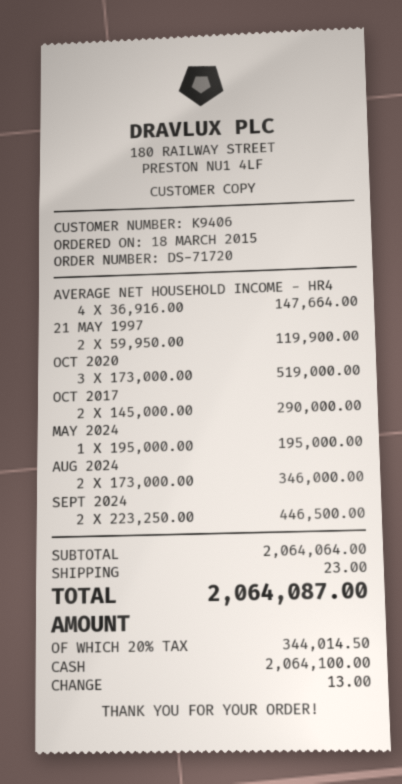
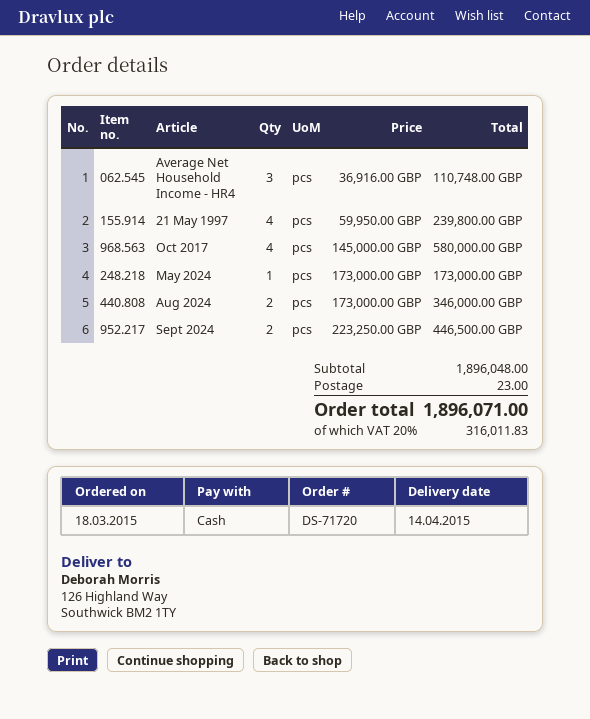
AVERAGE NET HOUSEHOLD INCOME - HR4: 4 x 36916.00 = 147664.00 -> 3 x 36916.00 = 110748.00
21 MAY 1997: 2 x 59950.00 = 119900.00 -> 4 x 59950.00 = 239800.00
OCT 2020: 3 x 173000.00 = 519000.00 -> none
OCT 2017: 2 x 145000.00 = 290000.00 -> 4 x 145000.00 = 580000.00
MAY 2024: 1 x 195000.00 = 195000.00 -> 1 x 173000.00 = 173000.00
subtotal: 2064064.00 -> 1896048.00
tax: 20% = 344014.50 -> 20% = 316011.83
total: 2064087.00 -> 1896071.00

